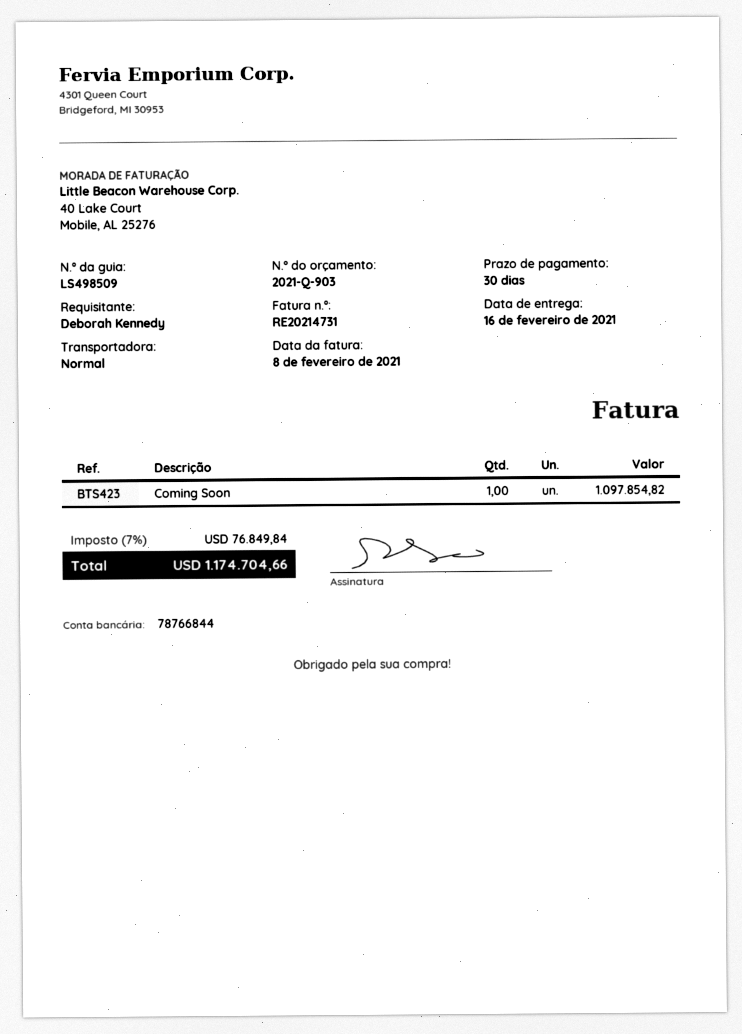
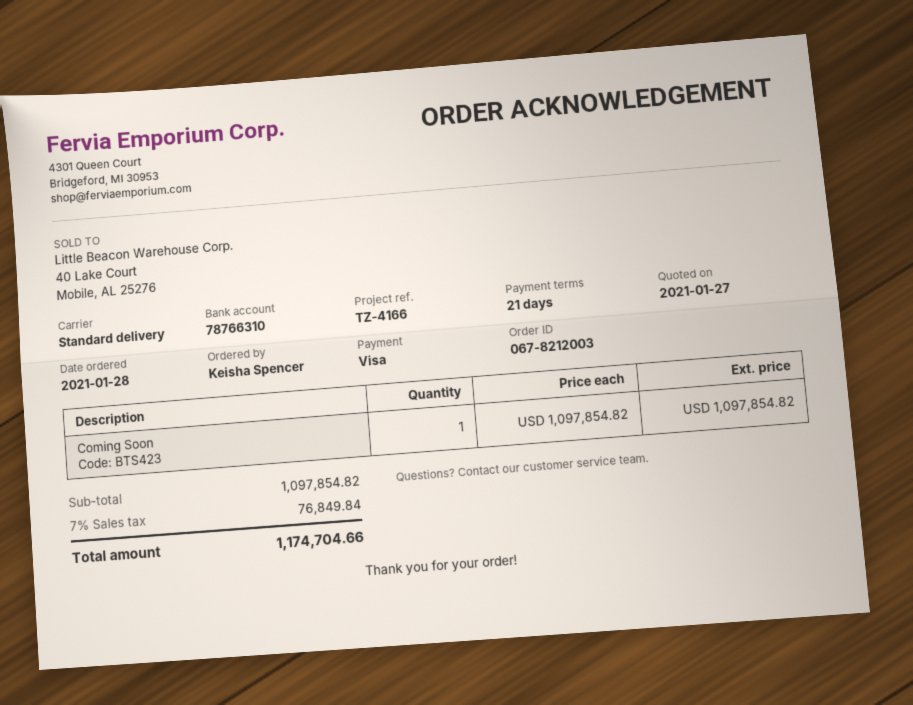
payment terms: 30 days -> 21 days
ordered by: Deborah Kennedy -> Keisha Spencer
bank account: 78766844 -> 78766310

